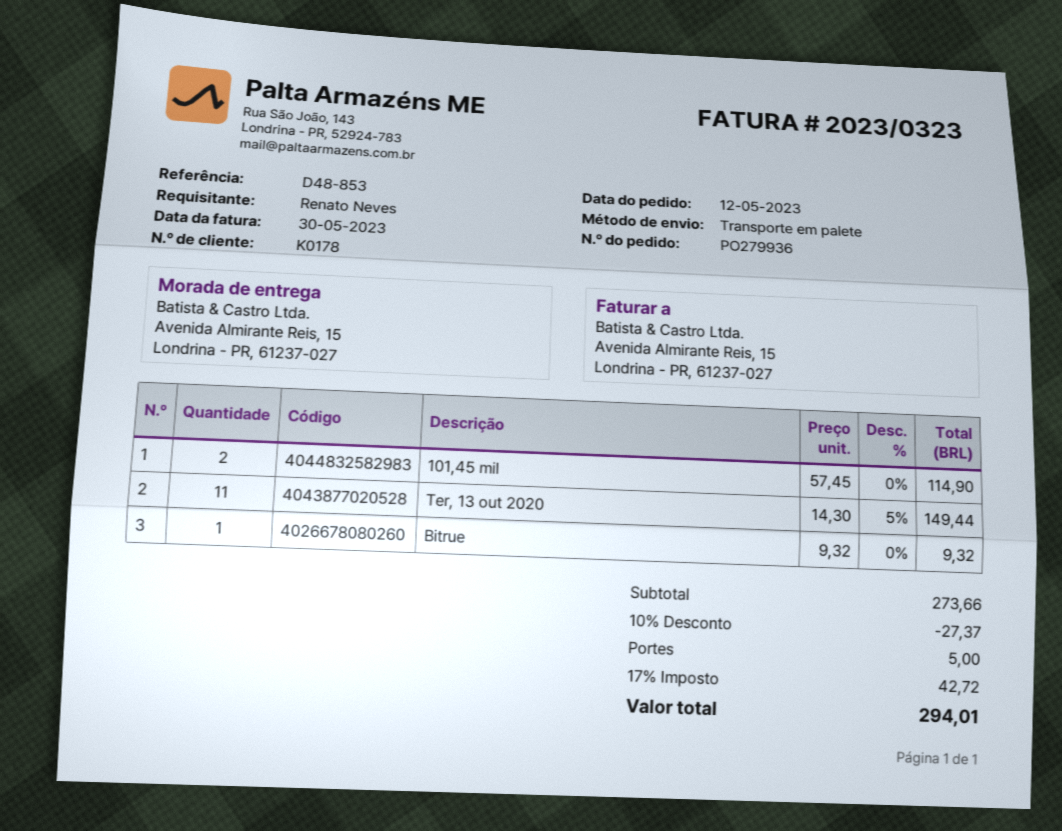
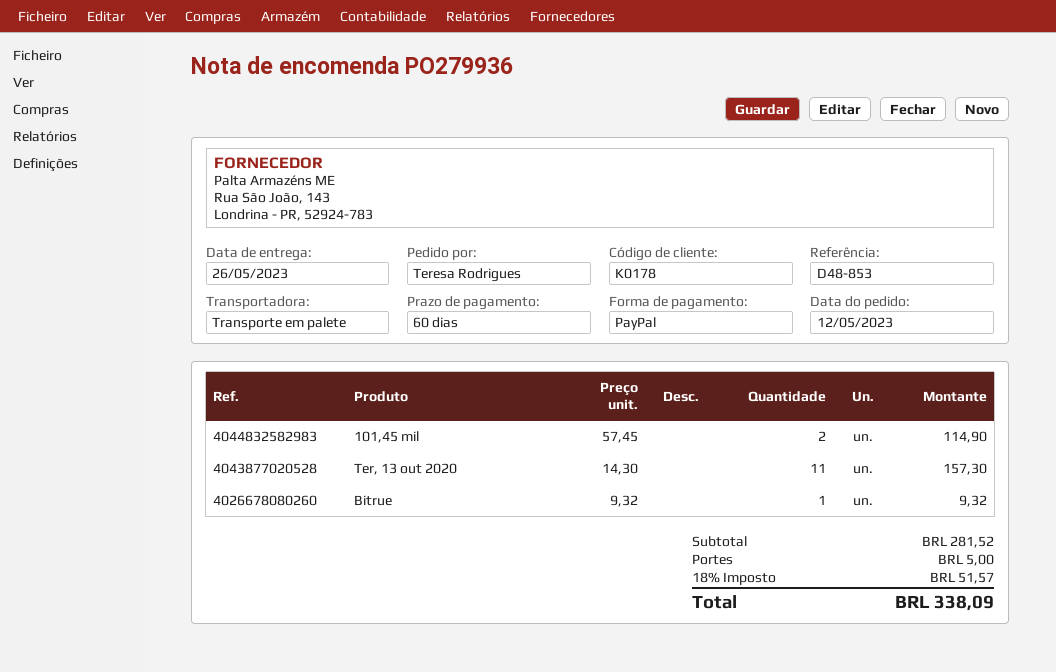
ordered by: Renato Neves -> Teresa Rodrigues
Ter, 13 out 2020: 11 x 14.30 - 5% = 149.44 -> 11 x 14.30 = 157.30
subtotal: 273.66 -> 281.52
discount: 10% = 27.37 -> none
tax: 17% = 42.72 -> 18% = 51.57
total: 294.01 -> 338.09

